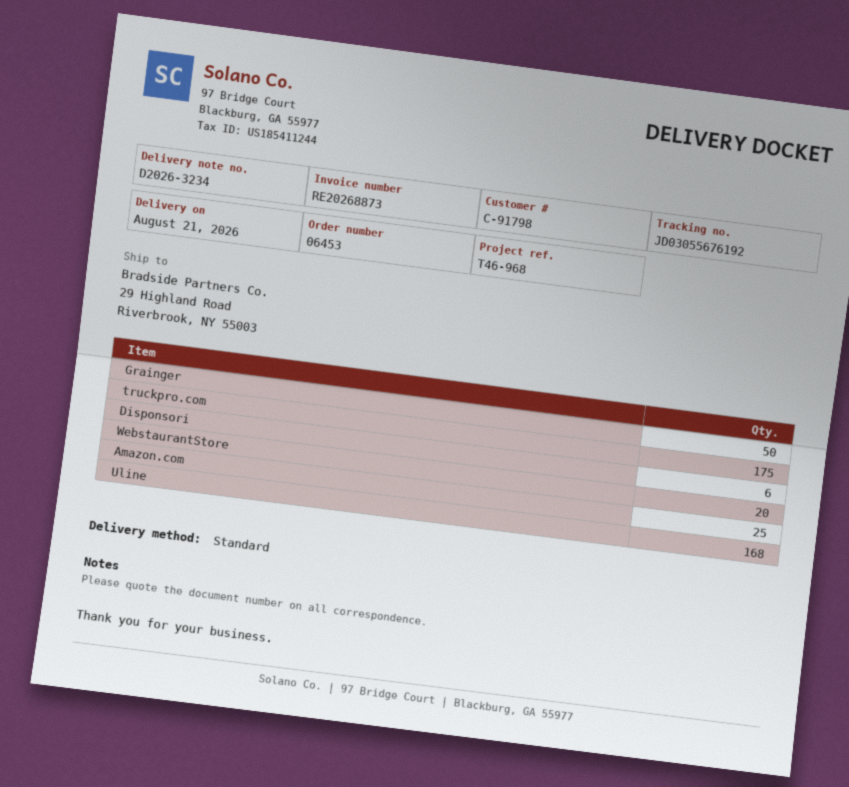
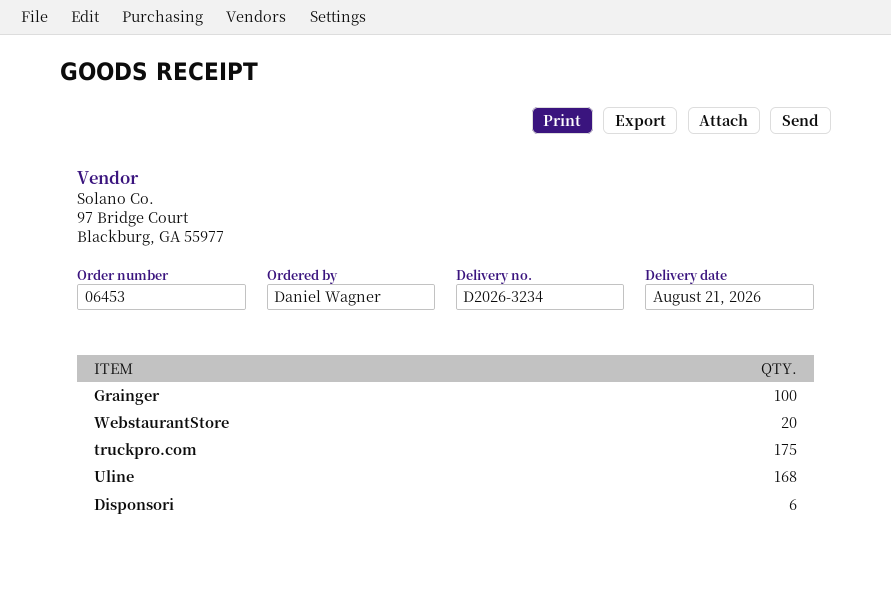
Grainger: 50 -> 100
Amazon.com: 25 -> none

